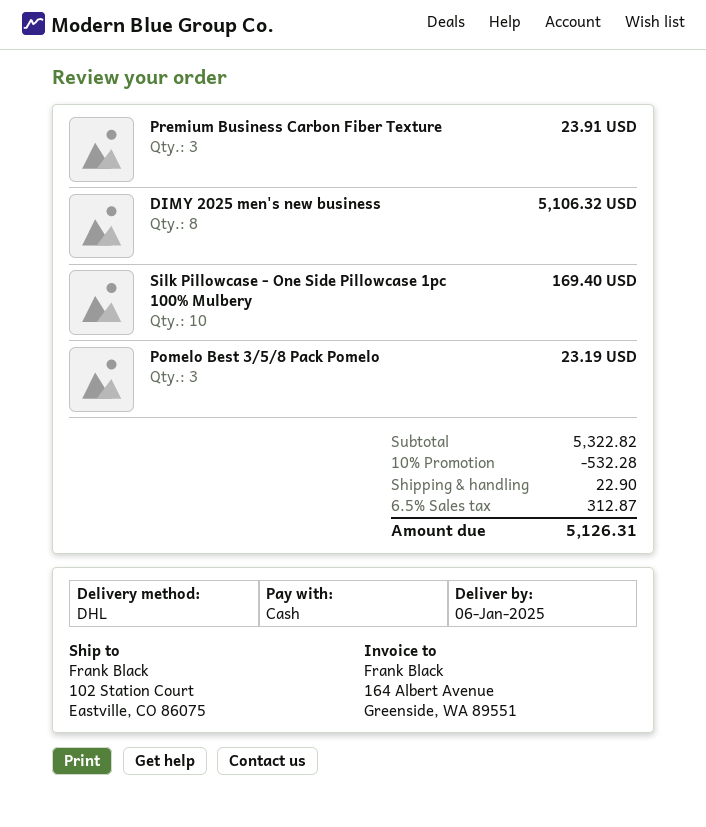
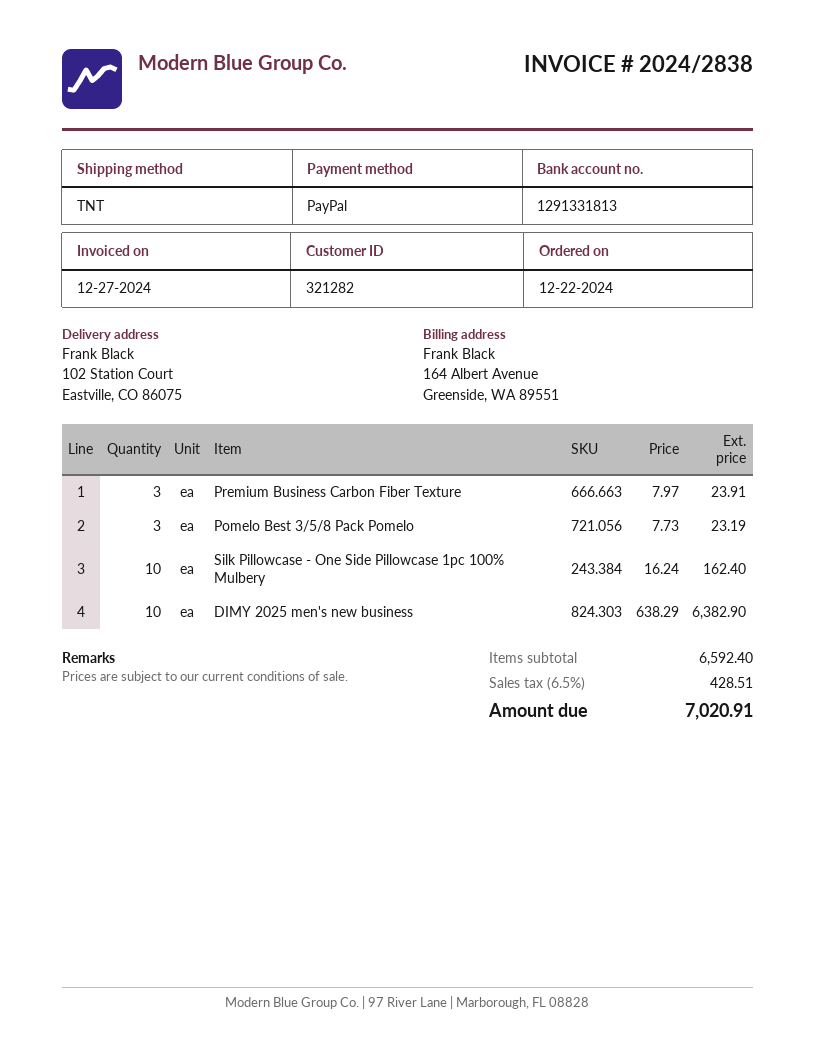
payment method: cash -> PayPal
shipping method: DHL -> TNT
DIMY 2025 men's new business: 8 for 5106.32 -> 10 for 6382.90
Silk Pillowcase - One Side Pillowcase 1pc 100% Mulbery: 10 for 169.40 -> 10 for 162.40
subtotal: 5322.82 -> 6592.40
discount: 10% = 532.28 -> none
shipping: 22.90 -> none
tax: 6.5% = 312.87 -> 6.5% = 428.51
total: 5126.31 -> 7020.91

